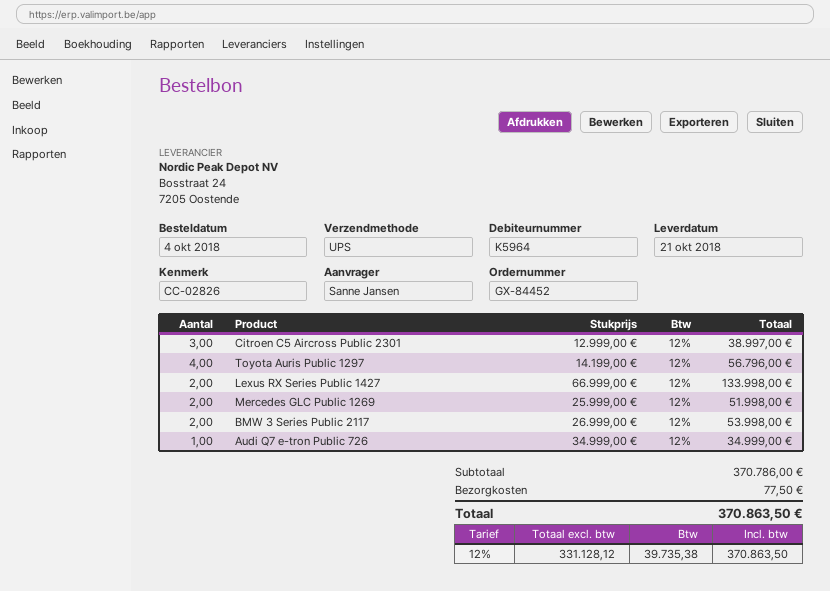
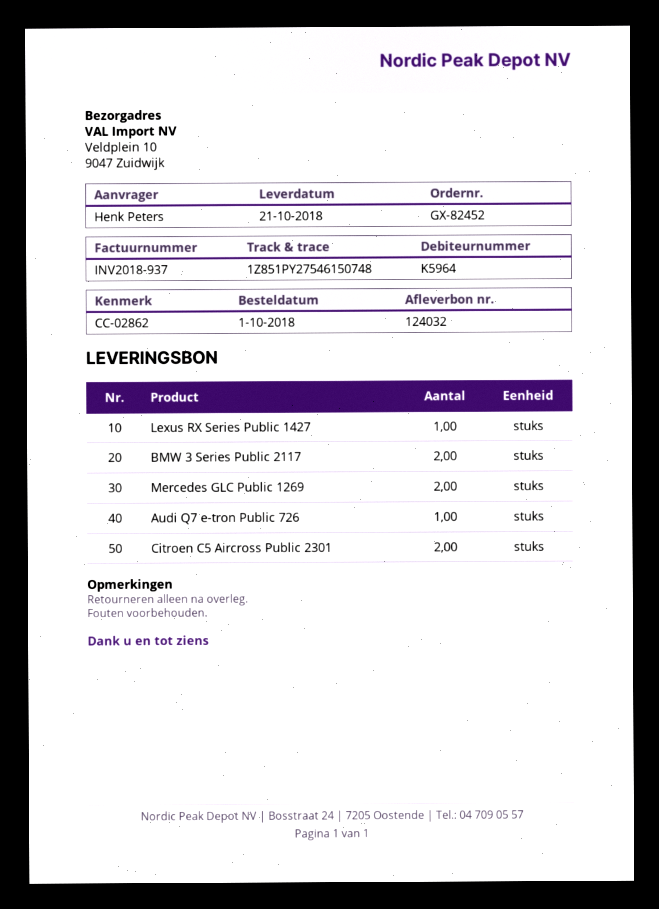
order number: GX-84452 -> GX-82452
order date: 2018-10-04 -> 2018-10-01
reference: CC-02826 -> CC-02862
ordered by: Sanne Jansen -> Henk Peters
Citroen C5 Aircross Public 2301: 3 -> 2
Toyota Auris Public 1297: 4 -> none
Lexus RX Series Public 1427: 2 -> 1

